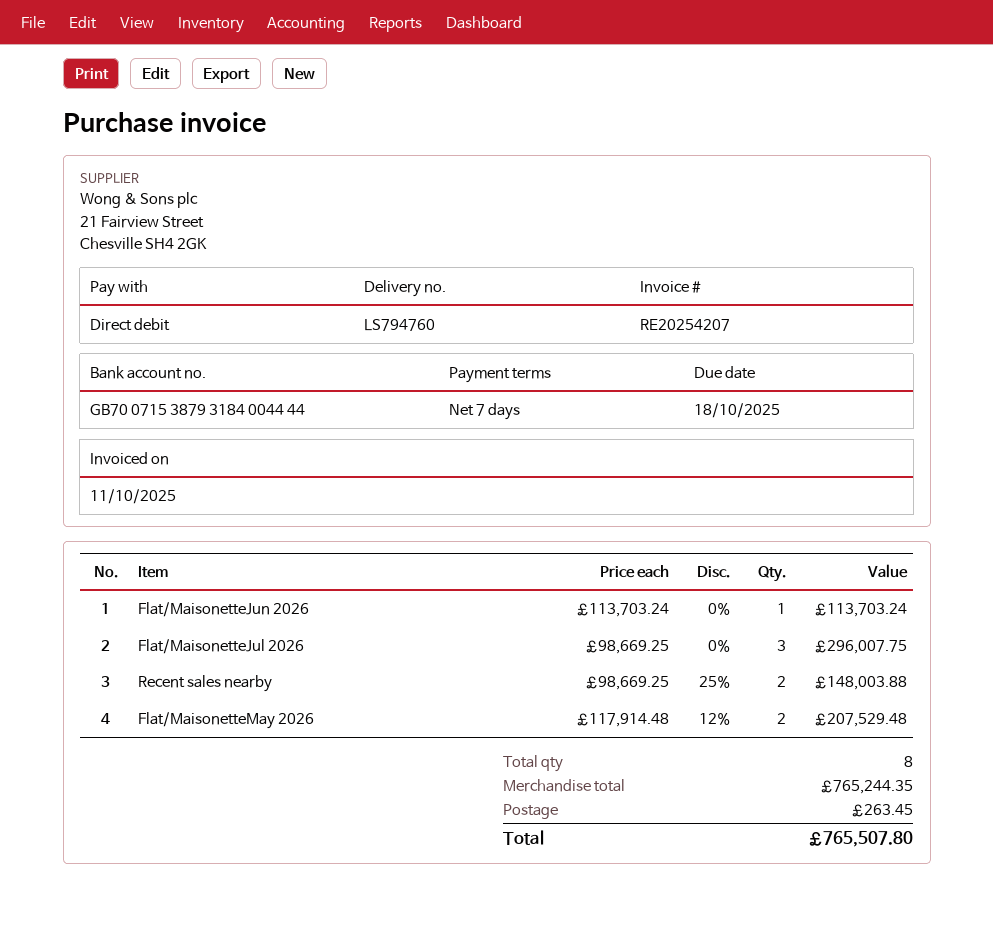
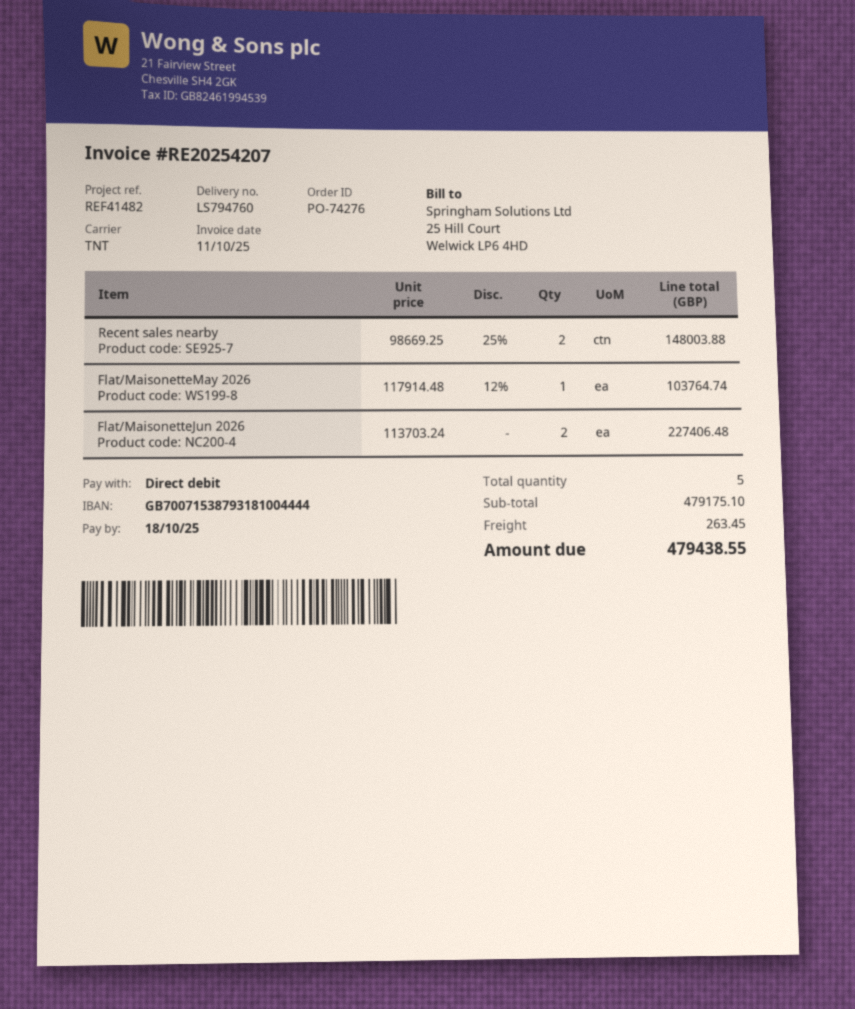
bank account: GB70071538793184004444 -> GB70071538793181004444
Flat/MaisonetteJun 2026: 1 x 113703.24 = 113703.24 -> 2 x 113703.24 = 227406.48
Flat/MaisonetteJul 2026: 3 x 98669.25 = 296007.75 -> none
Flat/MaisonetteMay 2026: 2 x 117914.48 - 12% = 207529.48 -> 1 x 117914.48 - 12% = 103764.74
total quantity: 8 -> 5
subtotal: 765244.35 -> 479175.10
total: 765507.80 -> 479438.55

